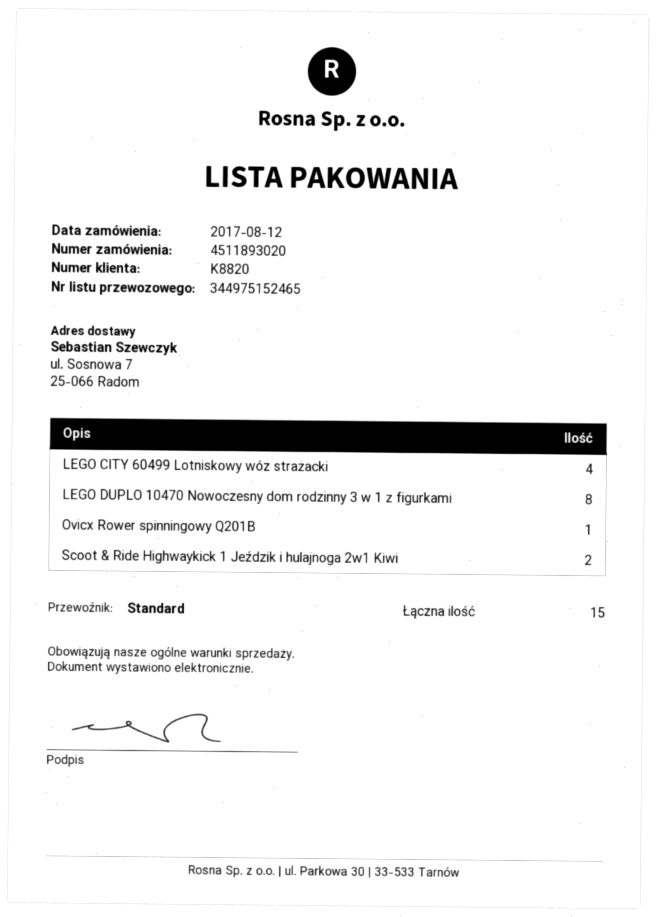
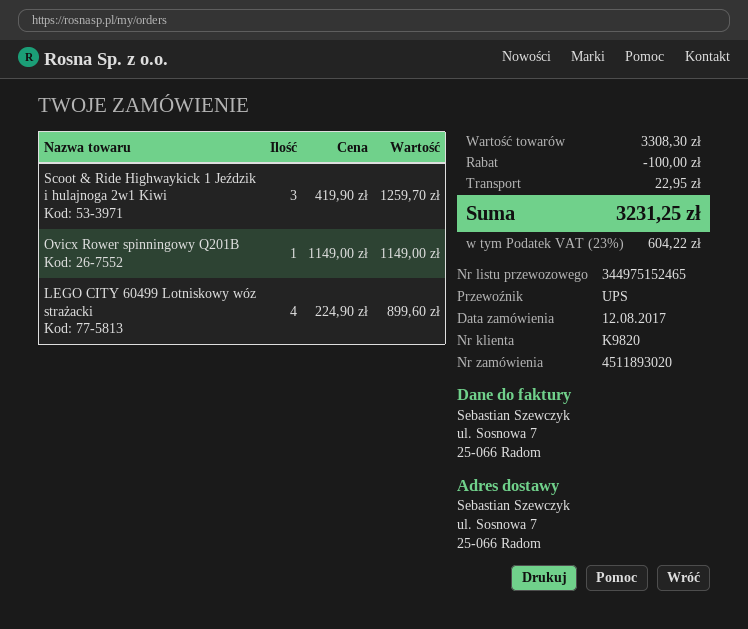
customer number: K8820 -> K9820
shipping method: standard -> UPS
LEGO DUPLO 10470 Nowoczesny dom rodzinny 3 w 1 z figurkami: 8 -> none
Scoot & Ride Highwaykick 1 Jeździk i hulajnoga 2w1 Kiwi: 2 -> 3

